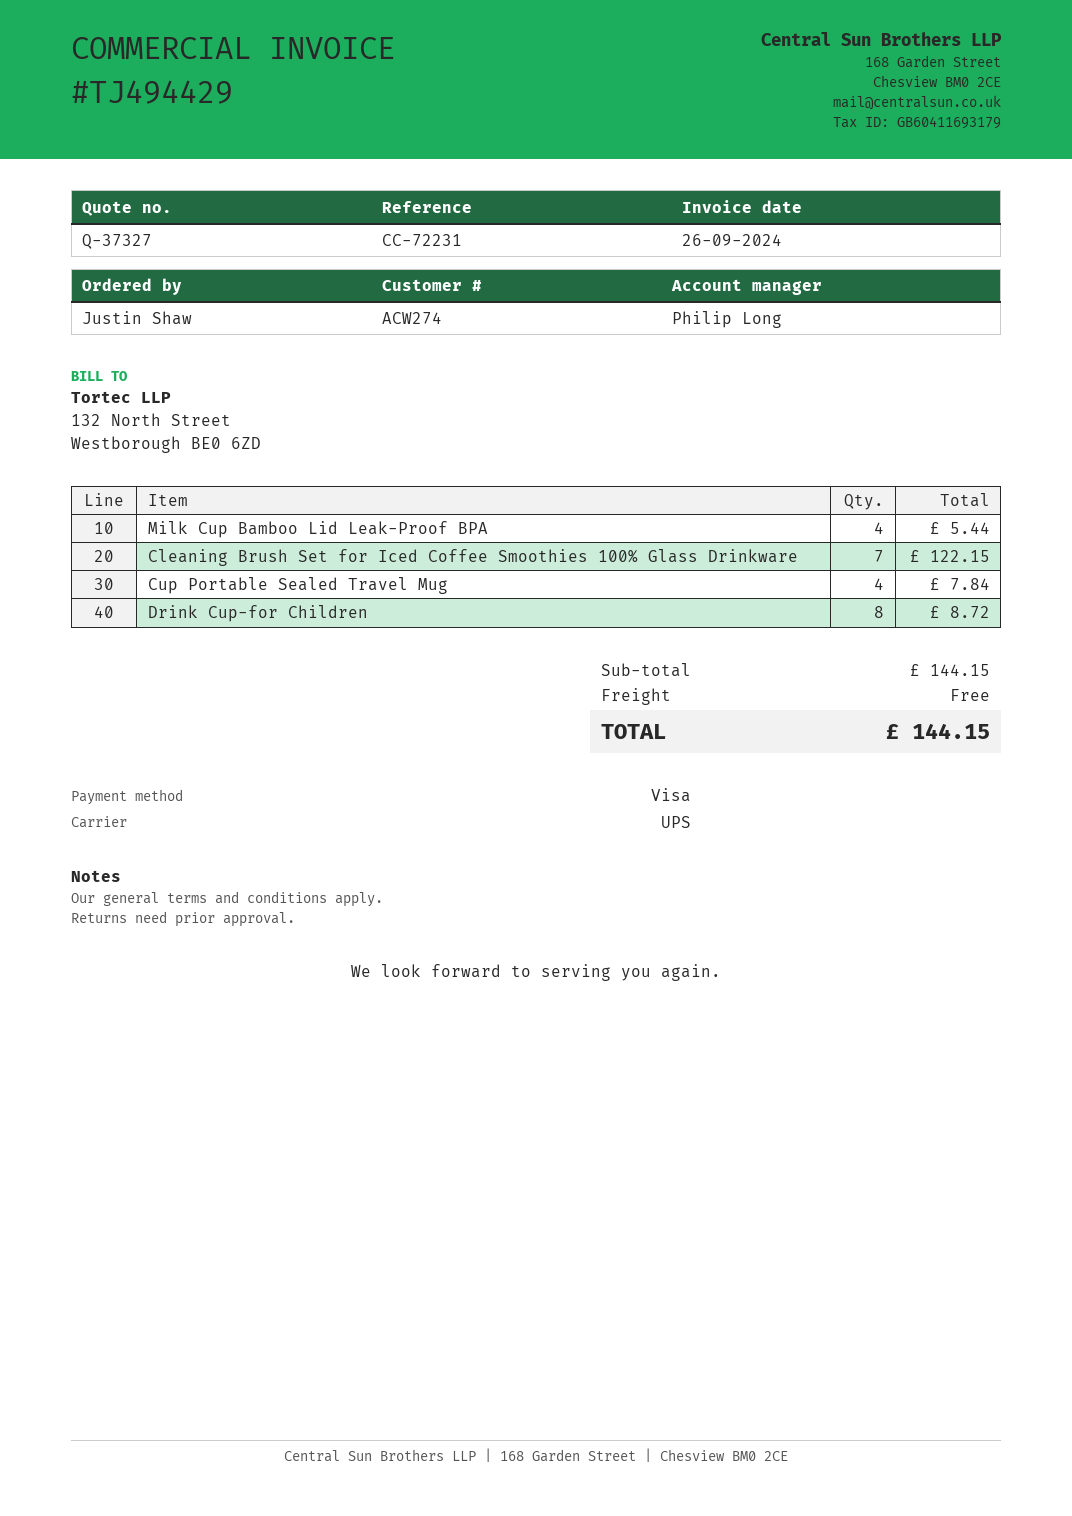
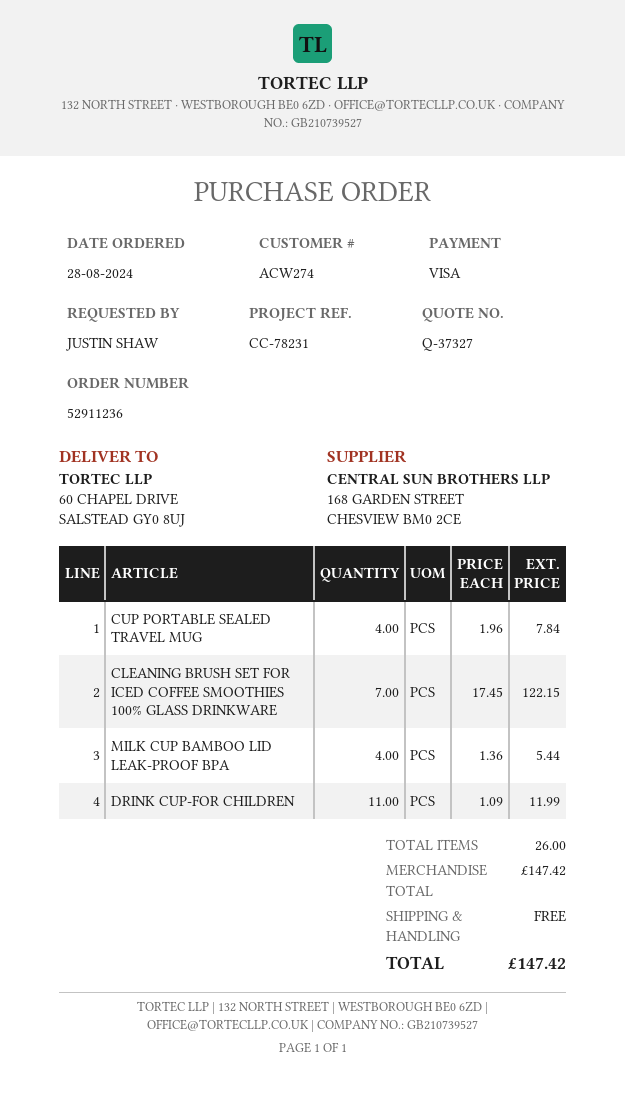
reference: CC-72231 -> CC-78231
Drink Cup-for Children: 8 for 8.72 -> 11 for 11.99
subtotal: 144.15 -> 147.42
total: 144.15 -> 147.42

